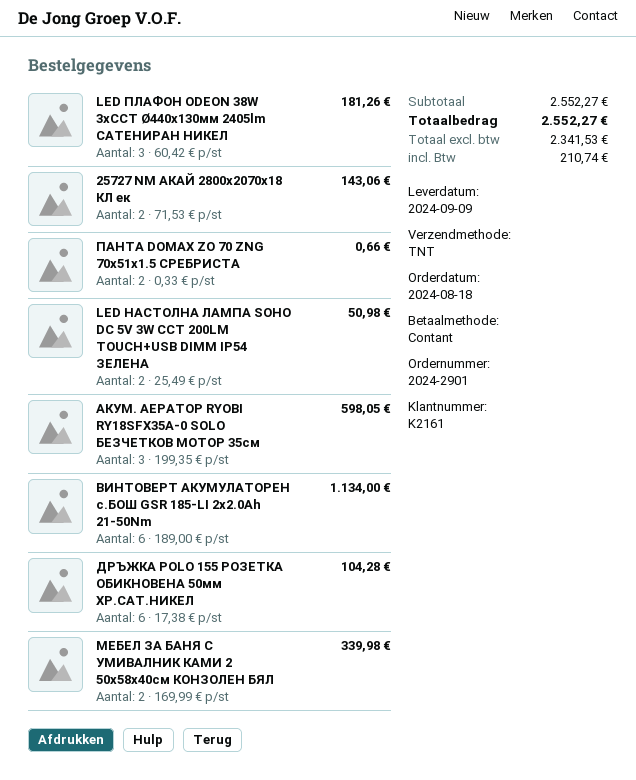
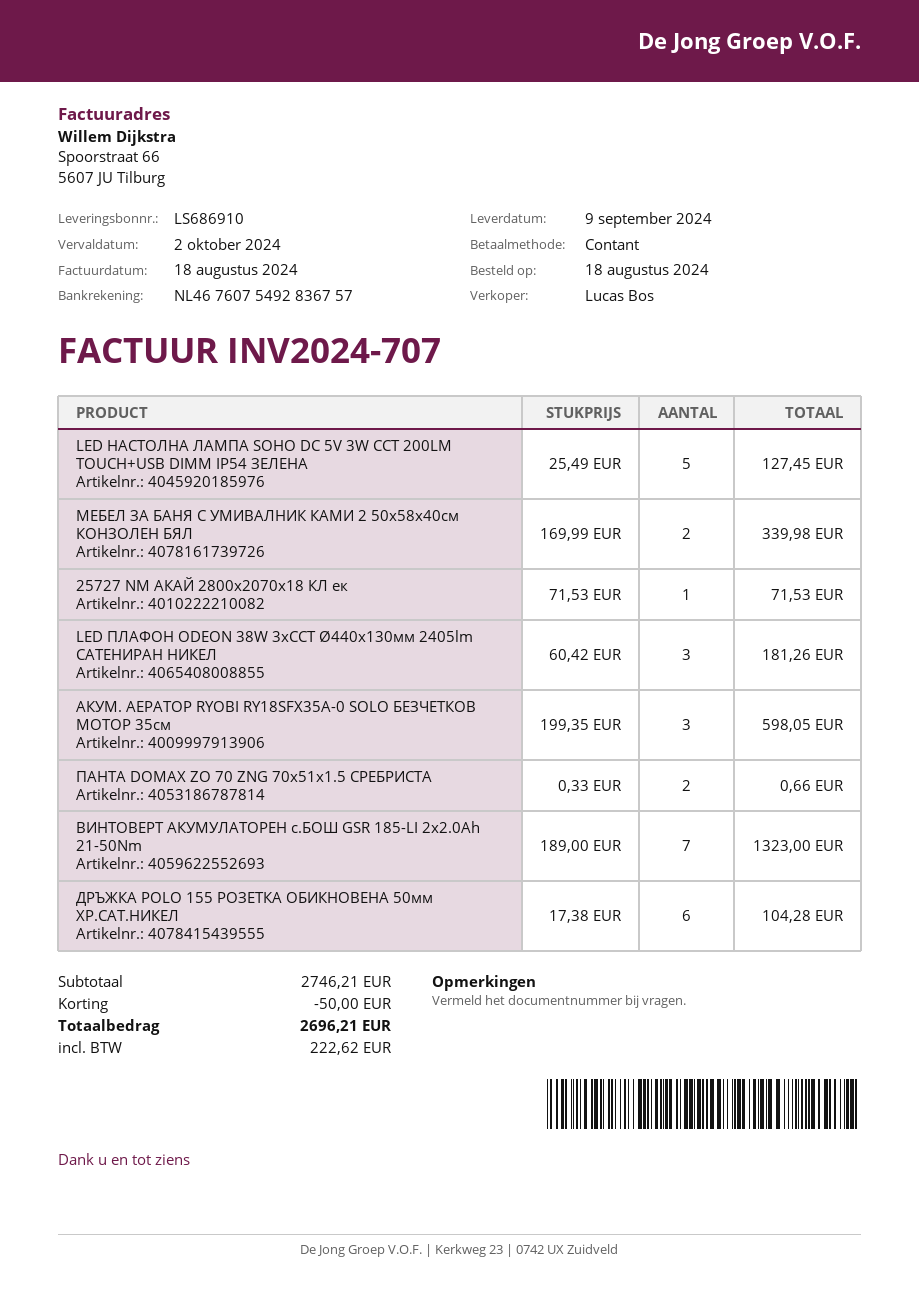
25727 NM АКАЙ 2800х2070х18 КЛ ек: 2 x 71.53 = 143.06 -> 1 x 71.53 = 71.53
LED НАСТОЛНА ЛАМПА SOHO DC 5V 3W CCT 200LM TOUCH+USB DIMM IP54 ЗЕЛЕНА: 2 x 25.49 = 50.98 -> 5 x 25.49 = 127.45
ВИНТОВЕРТ АКУМУЛАТОРЕН с.БОШ GSR 185-LI 2х2.0Ah 21-50Nm: 6 x 189.00 = 1134.00 -> 7 x 189.00 = 1323.00
subtotal: 2552.27 -> 2746.21
discount: none -> 50.00
tax: 210.74 -> 222.62
total: 2552.27 -> 2696.21

